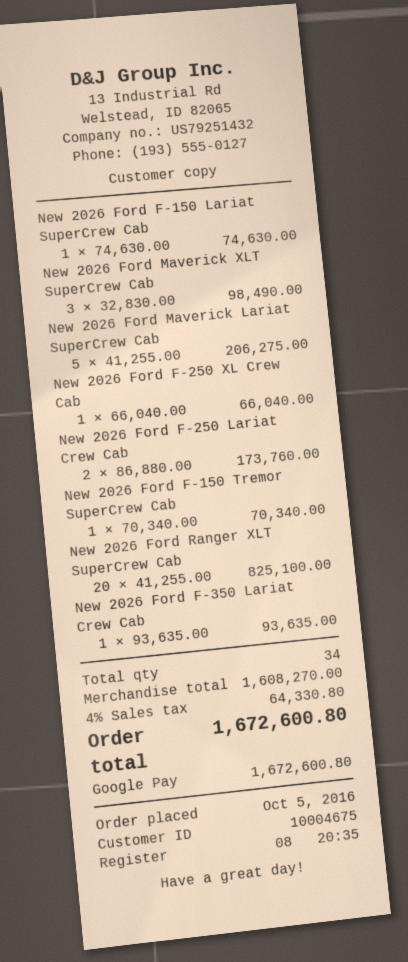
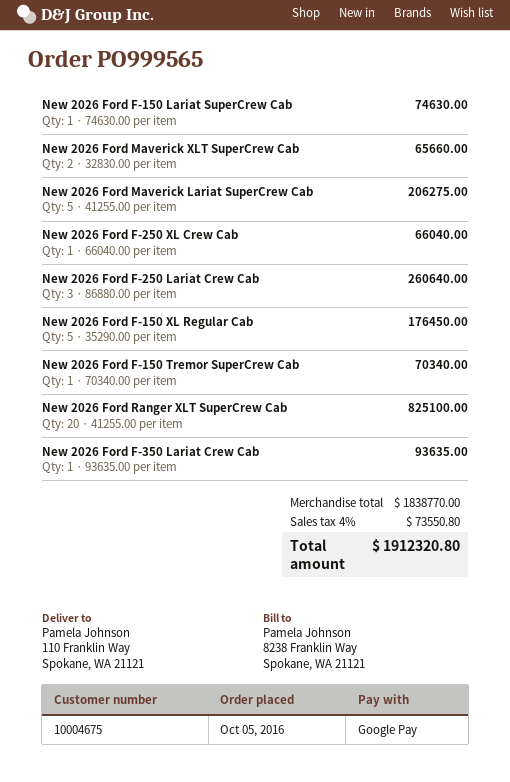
New 2026 Ford Maverick XLT SuperCrew Cab: 3 x 32830.00 = 98490.00 -> 2 x 32830.00 = 65660.00
New 2026 Ford F-250 Lariat Crew Cab: 2 x 86880.00 = 173760.00 -> 3 x 86880.00 = 260640.00
New 2026 Ford F-150 XL Regular Cab: none -> 5 x 35290.00 = 176450.00
subtotal: 1608270.00 -> 1838770.00
tax: 4% = 64330.80 -> 4% = 73550.80
total: 1672600.80 -> 1912320.80

